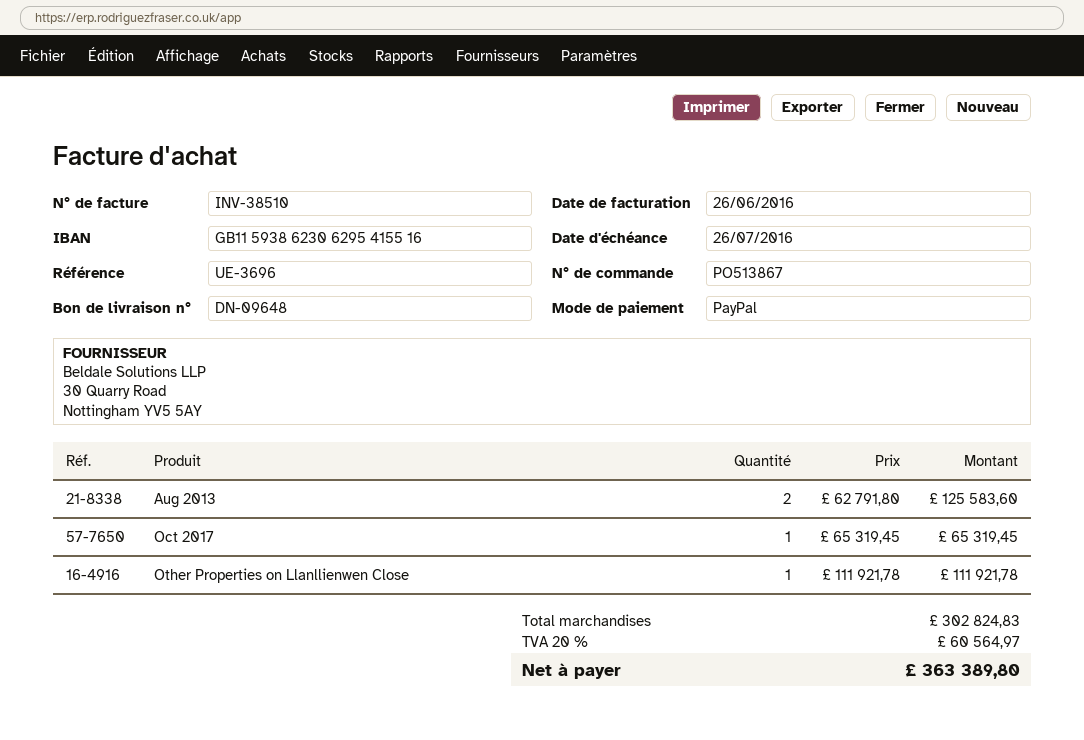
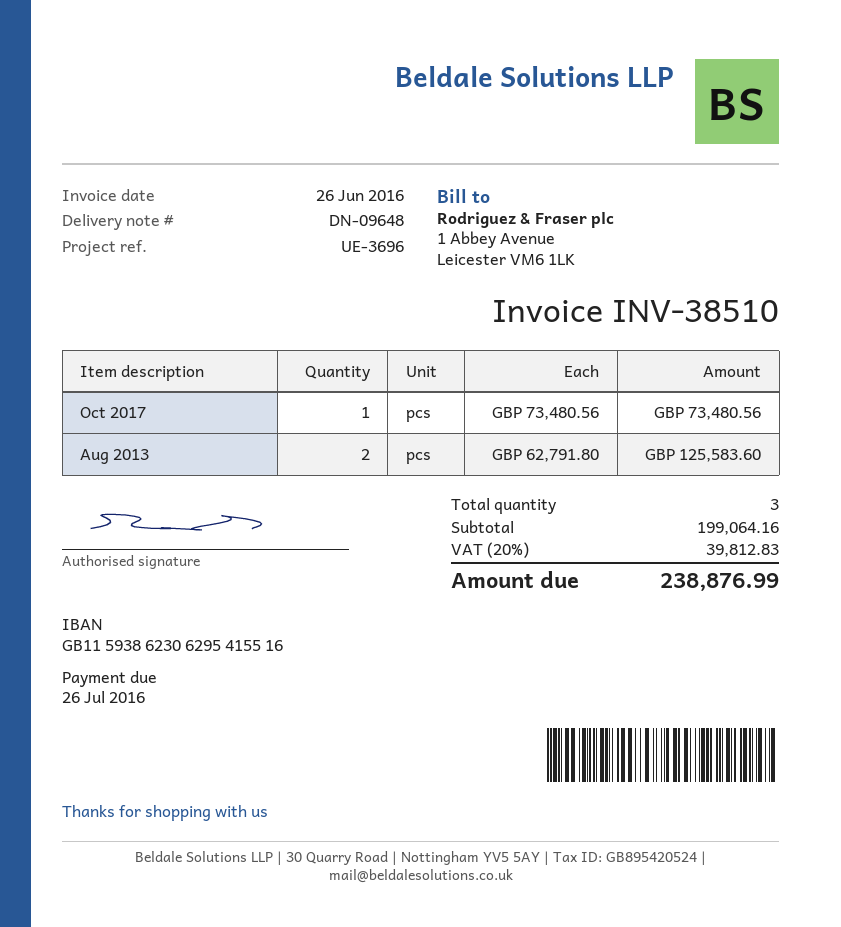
Oct 2017: 1 x 65319.45 = 65319.45 -> 1 x 73480.56 = 73480.56
Other Properties on Llanllienwen Close: 1 x 111921.78 = 111921.78 -> none
subtotal: 302824.83 -> 199064.16
tax: 20% = 60564.97 -> 20% = 39812.83
total: 363389.80 -> 238876.99

